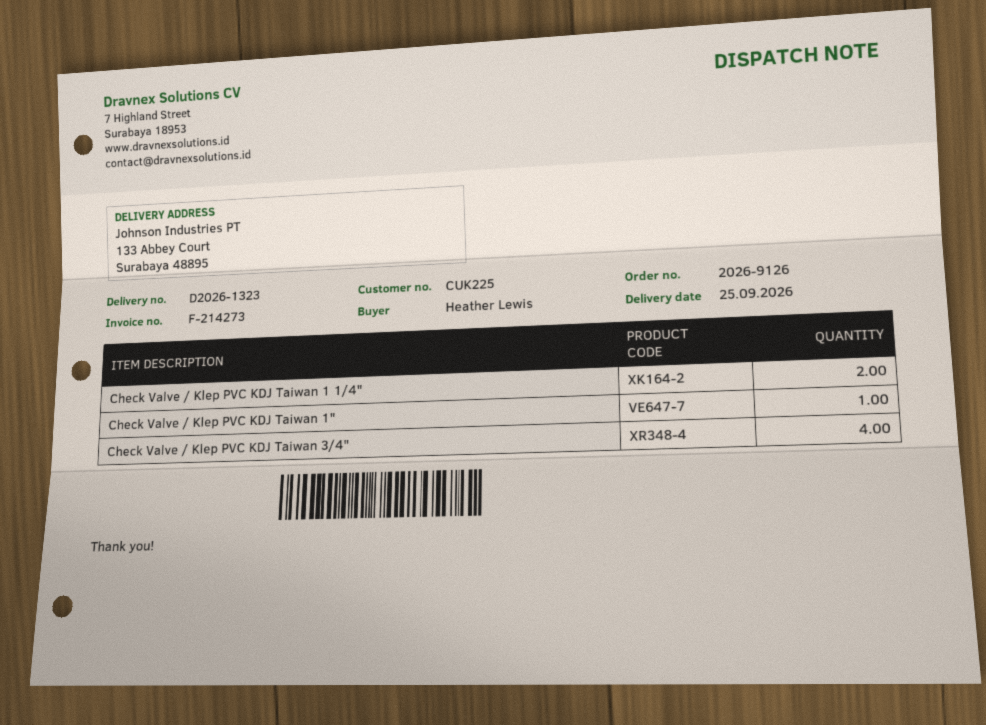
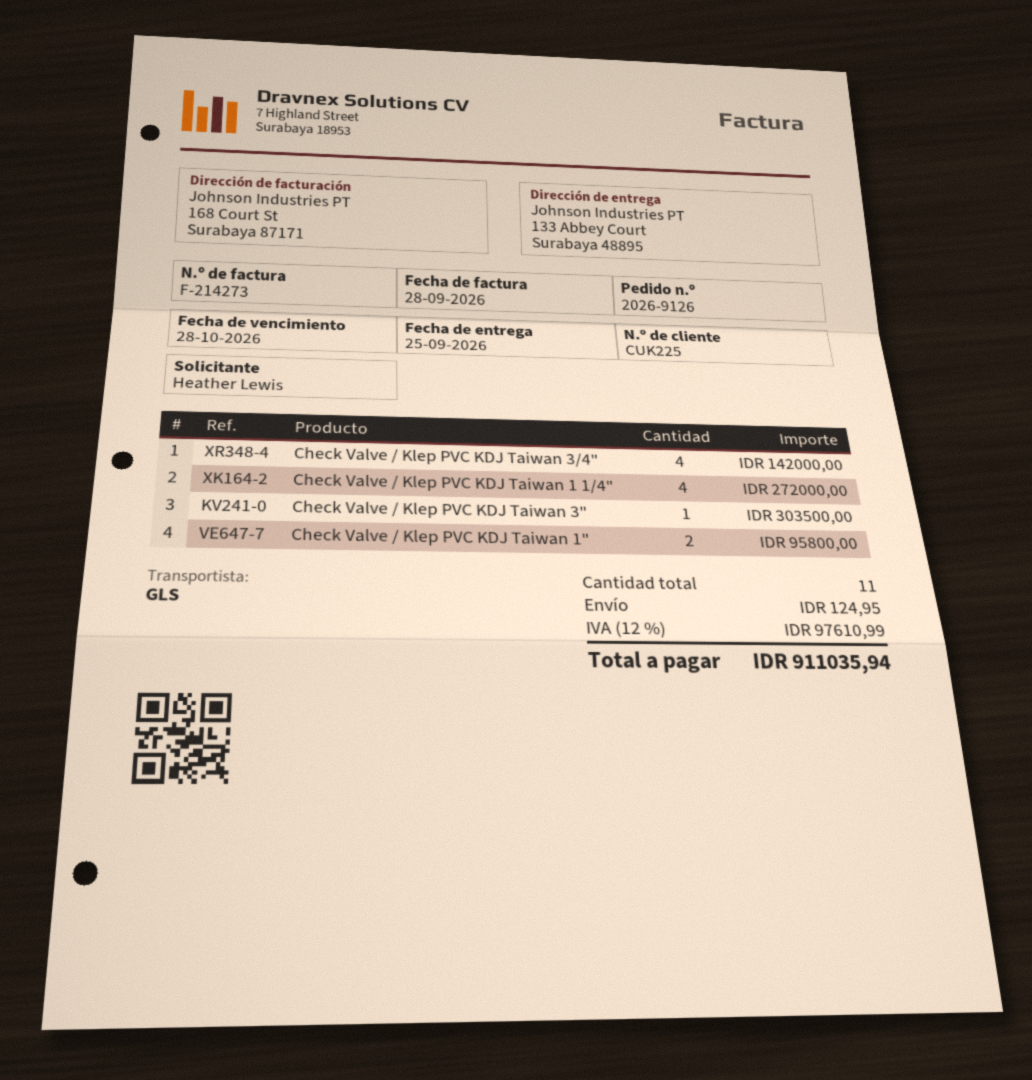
Check Valve / Klep PVC KDJ Taiwan 1 1/4": 2 -> 4
Check Valve / Klep PVC KDJ Taiwan 1": 1 -> 2
Check Valve / Klep PVC KDJ Taiwan 3": none -> 1

